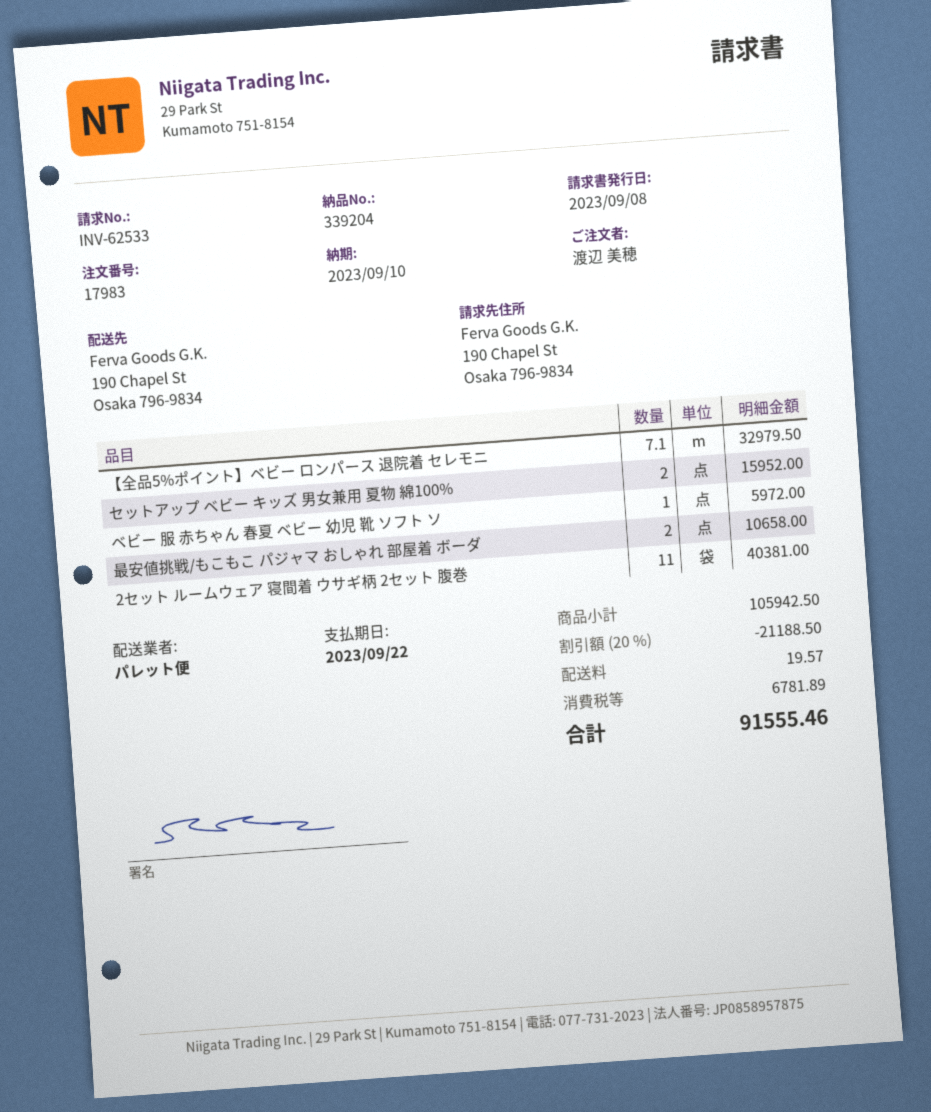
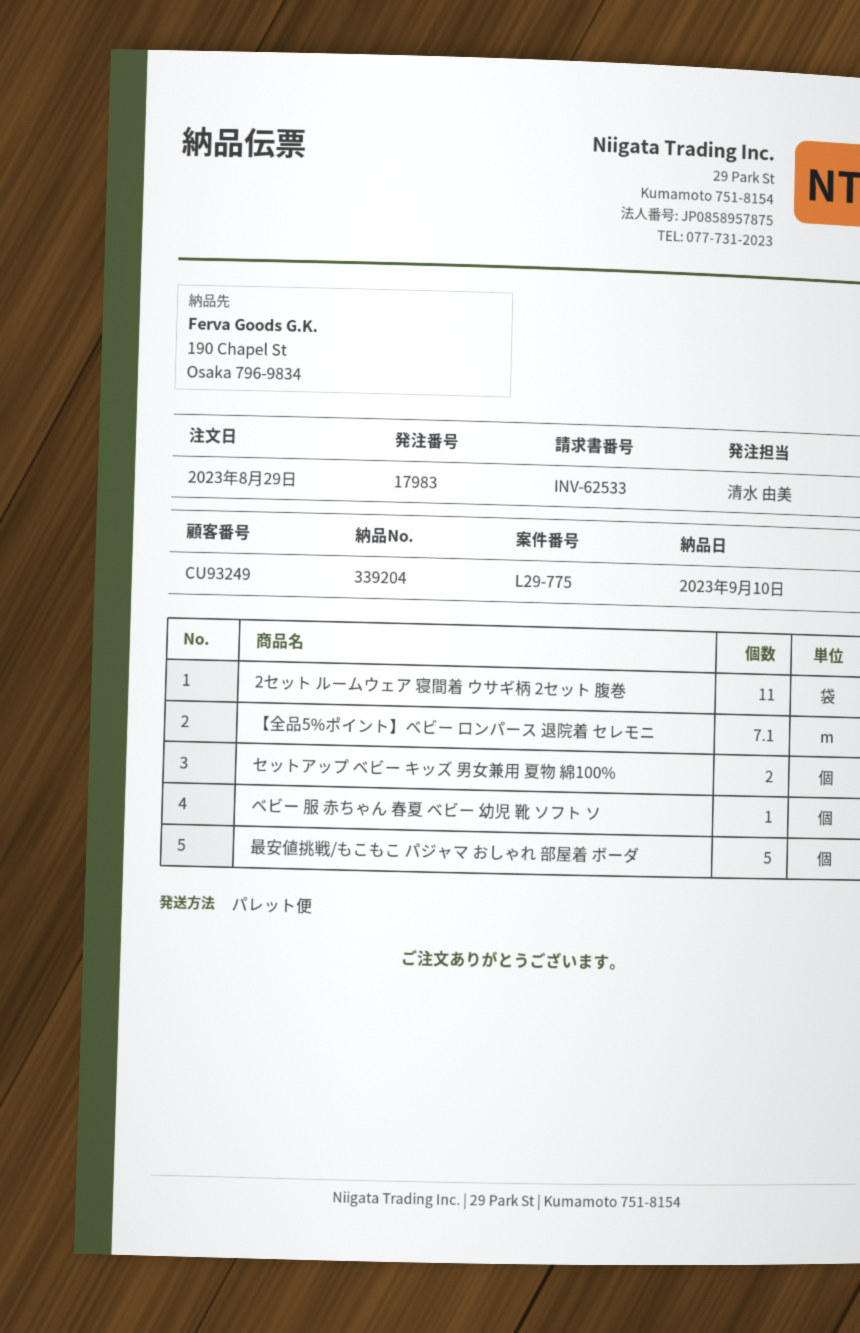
ordered by: 渡辺 美穂 -> 清水 由美
最安値挑戦/もこもこ パジャマ おしゃれ 部屋着 ボーダ: 2 -> 5

